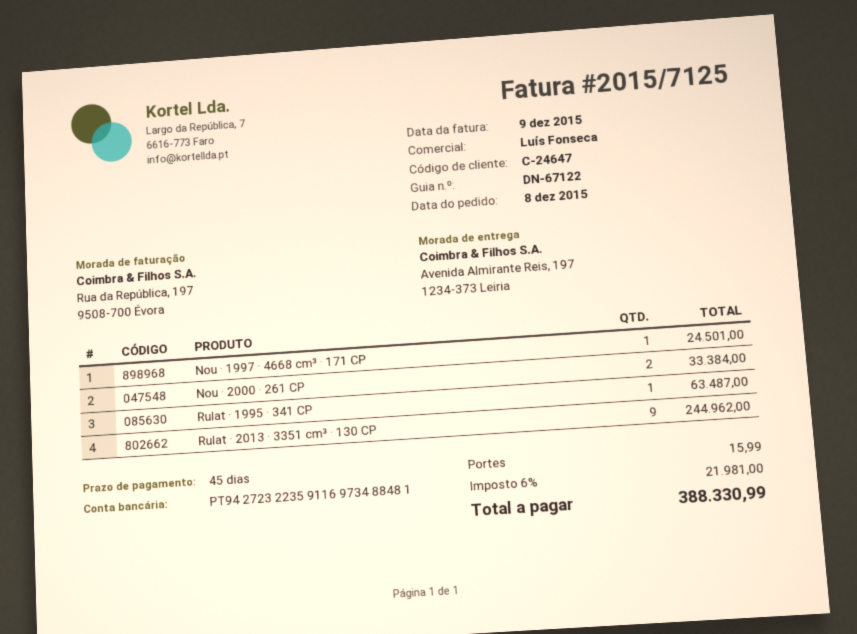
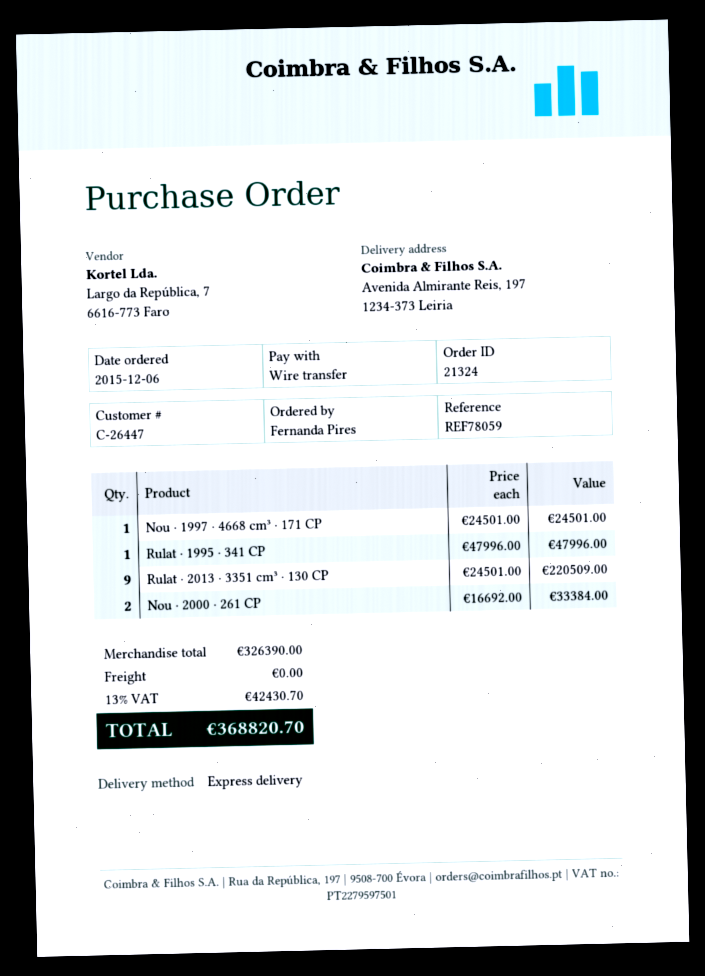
order date: 2015-12-08 -> 2015-12-06
customer number: C-24647 -> C-26447
Rulat · 1995 · 341 CP: 1 for 63487.00 -> 1 for 47996.00
Rulat · 2013 · 3351 cm³ · 130 CP: 9 for 244962.00 -> 9 for 220509.00
shipping: 15.99 -> 0.00
tax: 6% = 21981.00 -> 13% = 42430.70
total: 388330.99 -> 368820.70

